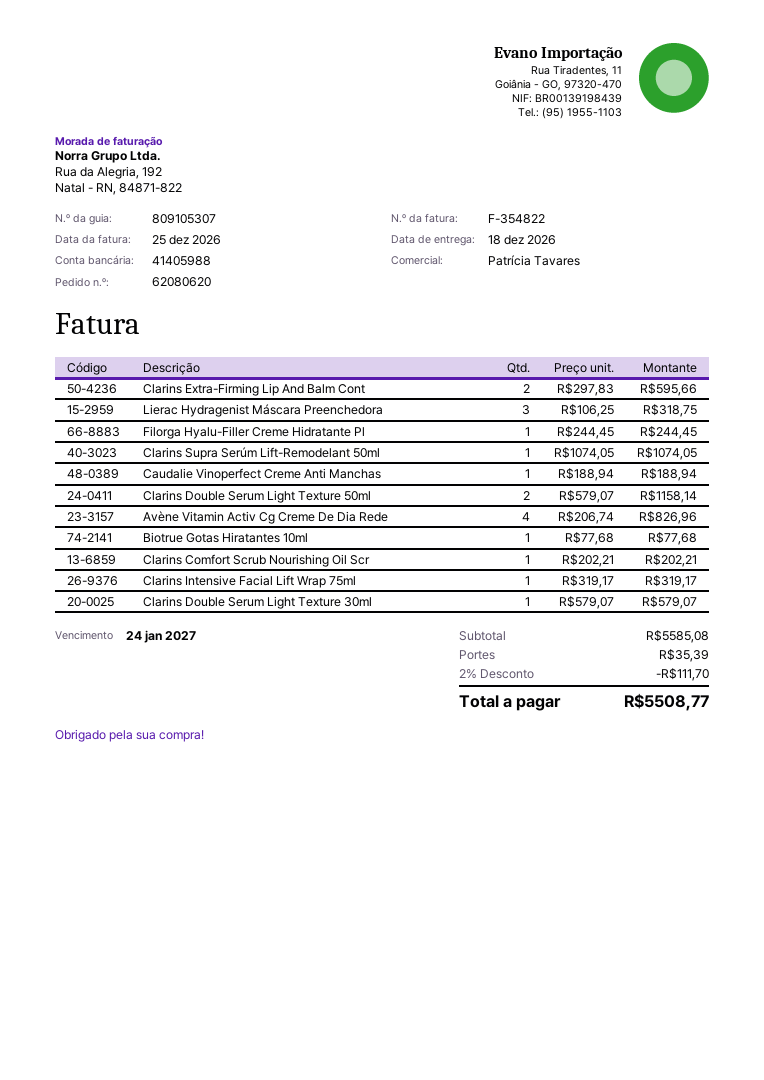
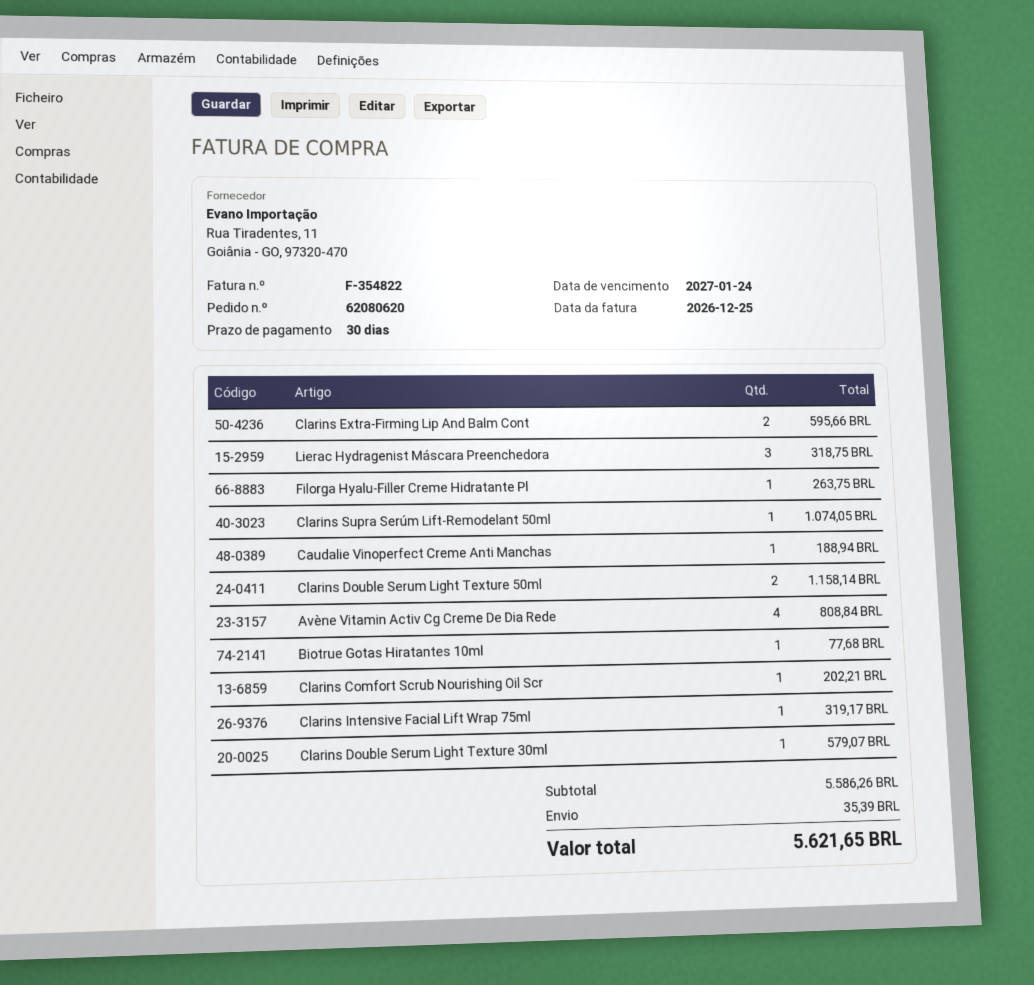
Filorga Hyalu-Filler Creme Hidratante Pl: 1 for 244.45 -> 1 for 263.75
Avène Vitamin Activ Cg Creme De Dia Rede: 4 for 826.96 -> 4 for 808.84
subtotal: 5585.08 -> 5586.26
discount: 2% = 111.70 -> none
total: 5508.77 -> 5621.65

